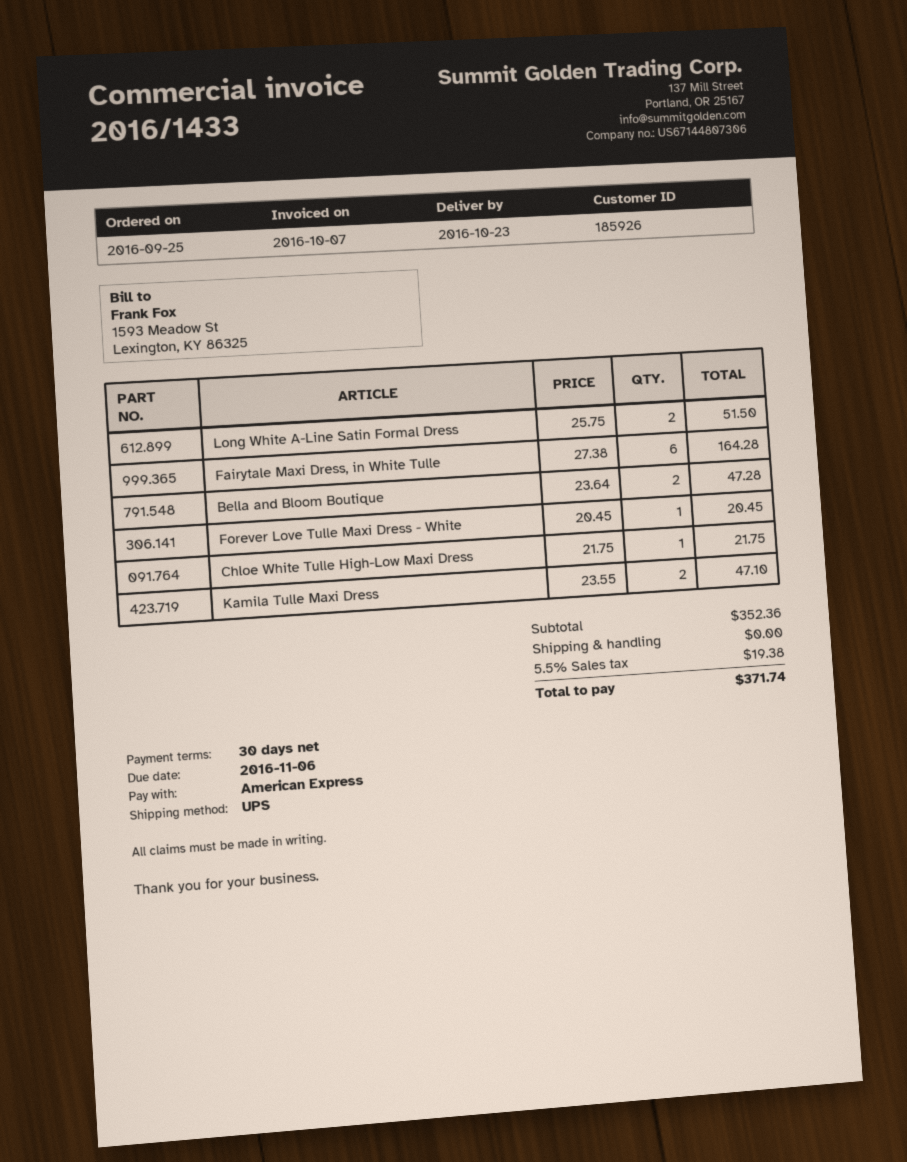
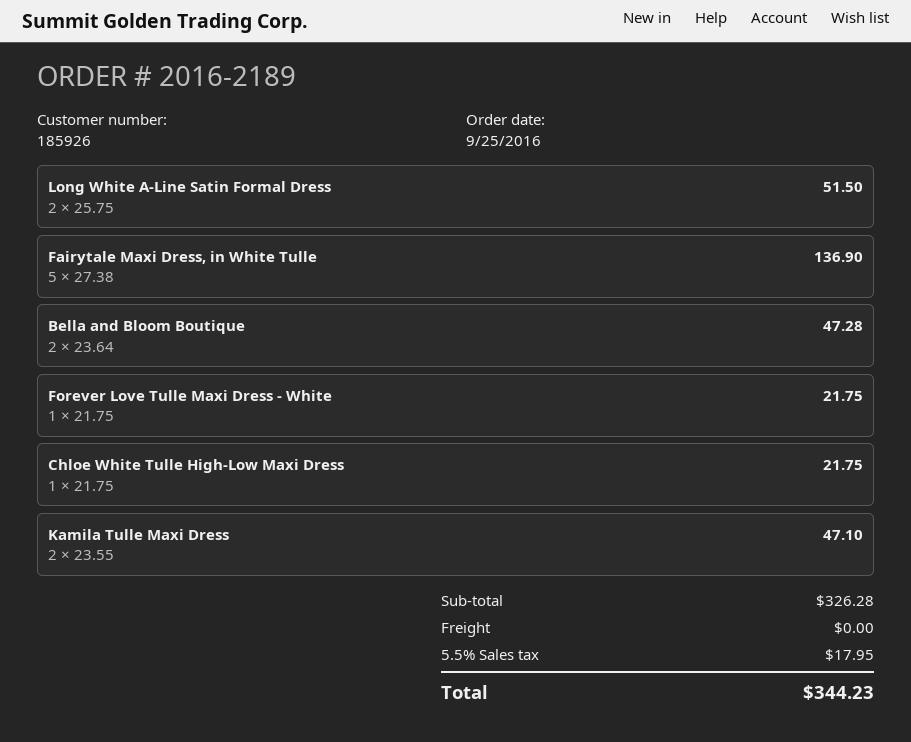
Fairytale Maxi Dress, in White Tulle: 6 x 27.38 = 164.28 -> 5 x 27.38 = 136.90
Forever Love Tulle Maxi Dress - White: 1 x 20.45 = 20.45 -> 1 x 21.75 = 21.75
subtotal: 352.36 -> 326.28
tax: 5.5% = 19.38 -> 5.5% = 17.95
total: 371.74 -> 344.23

